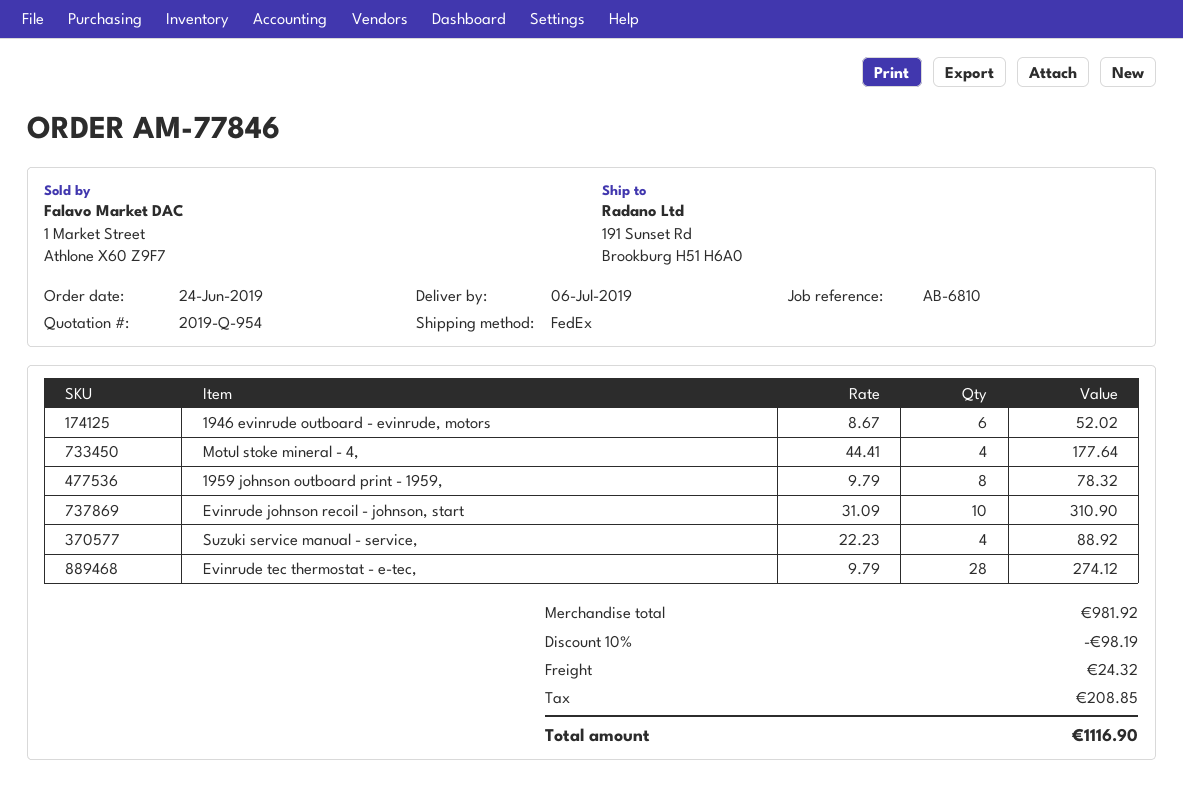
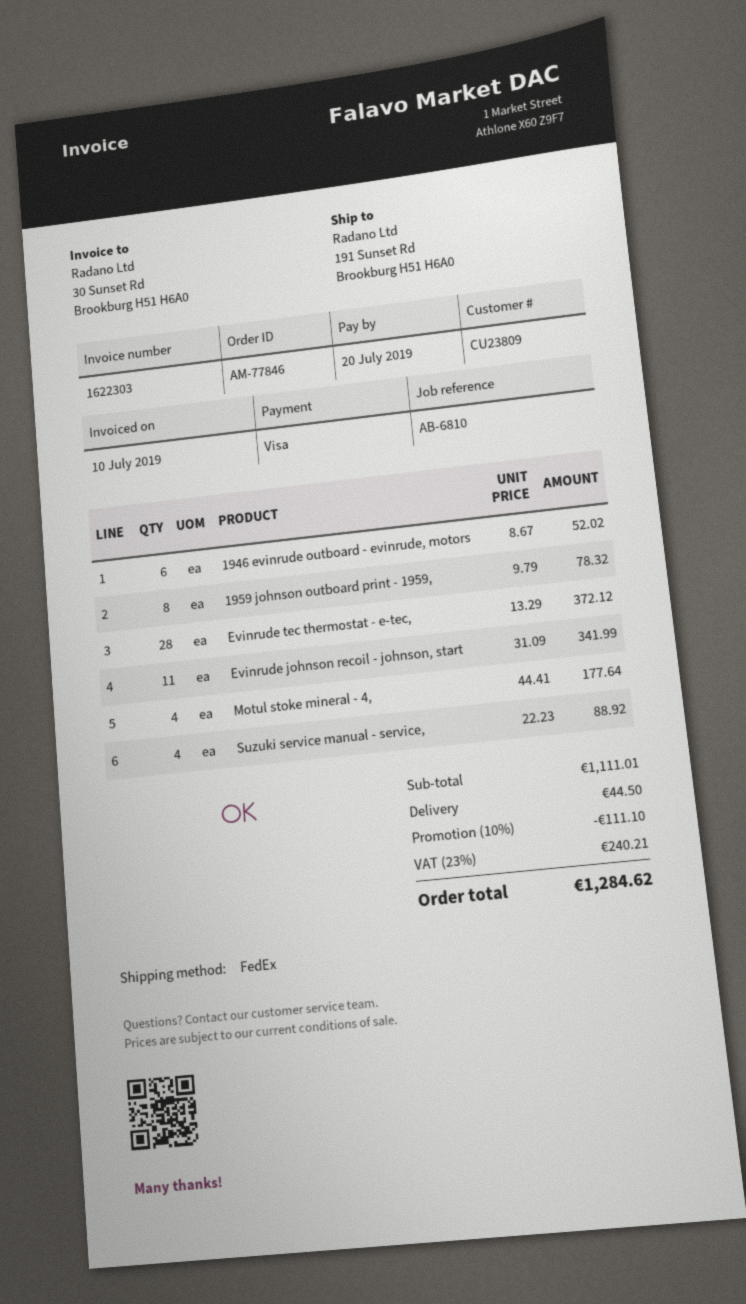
Evinrude johnson recoil - johnson, start: 10 x 31.09 = 310.90 -> 11 x 31.09 = 341.99
Evinrude tec thermostat - e-tec,: 28 x 9.79 = 274.12 -> 28 x 13.29 = 372.12
subtotal: 981.92 -> 1111.01
discount: 10% = 98.19 -> 10% = 111.10
shipping: 24.32 -> 44.50
tax: 208.85 -> 240.21
total: 1116.90 -> 1284.62

